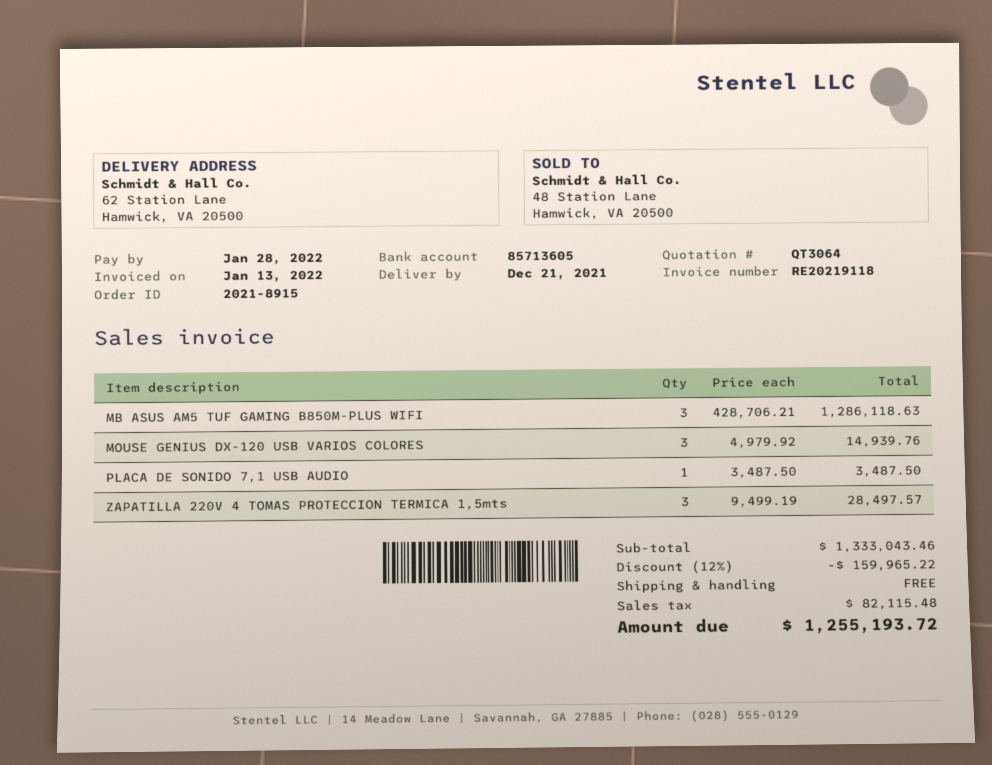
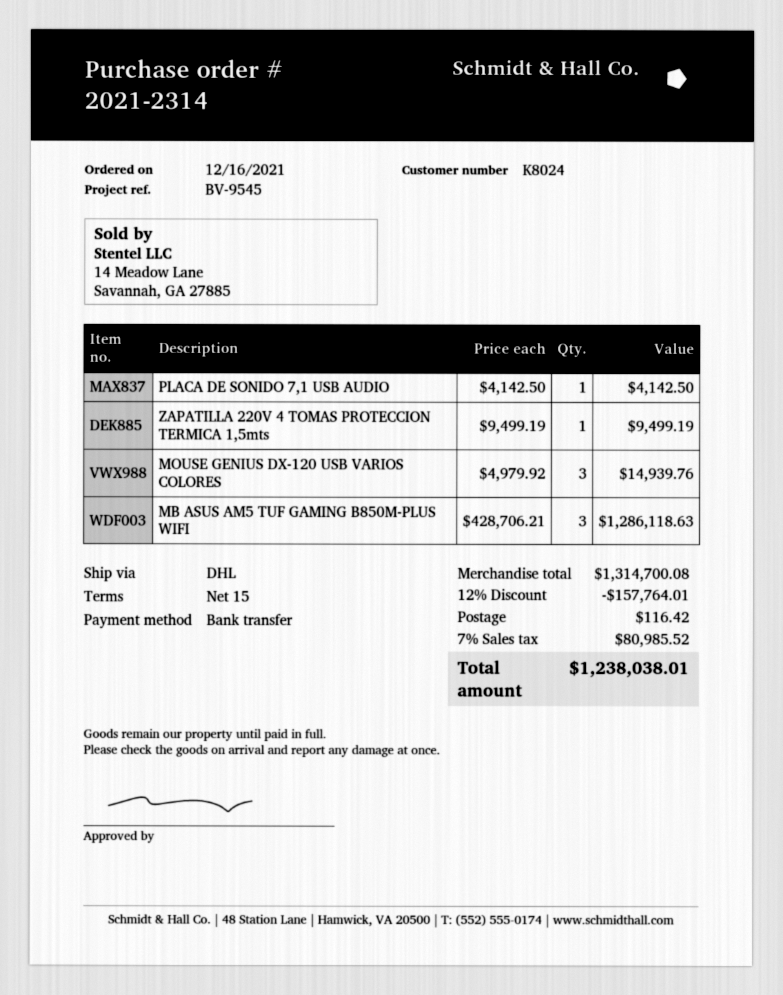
order number: 2021-8915 -> 2021-2314
PLACA DE SONIDO 7,1 USB AUDIO: 1 x 3487.50 = 3487.50 -> 1 x 4142.50 = 4142.50
ZAPATILLA 220V 4 TOMAS PROTECCION TERMICA 1,5mts: 3 x 9499.19 = 28497.57 -> 1 x 9499.19 = 9499.19
subtotal: 1333043.46 -> 1314700.08
discount: 12% = 159965.22 -> 12% = 157764.01
shipping: 0.00 -> 116.42
tax: 82115.48 -> 80985.52
total: 1255193.72 -> 1238038.01

